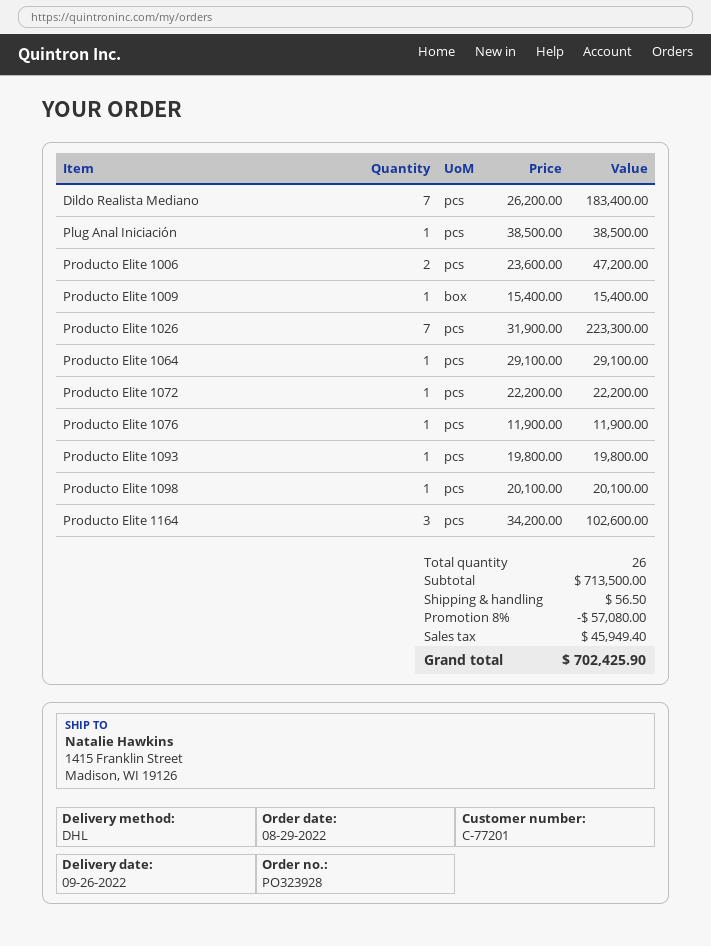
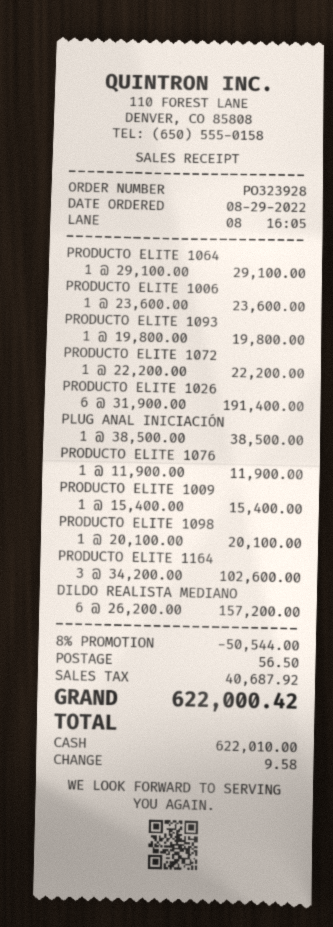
Dildo Realista Mediano: 7 x 26200.00 = 183400.00 -> 6 x 26200.00 = 157200.00
Producto Elite 1006: 2 x 23600.00 = 47200.00 -> 1 x 23600.00 = 23600.00
Producto Elite 1026: 7 x 31900.00 = 223300.00 -> 6 x 31900.00 = 191400.00
discount: 8% = 57080.00 -> 8% = 50544.00
tax: 45949.40 -> 40687.92
total: 702425.90 -> 622000.42

